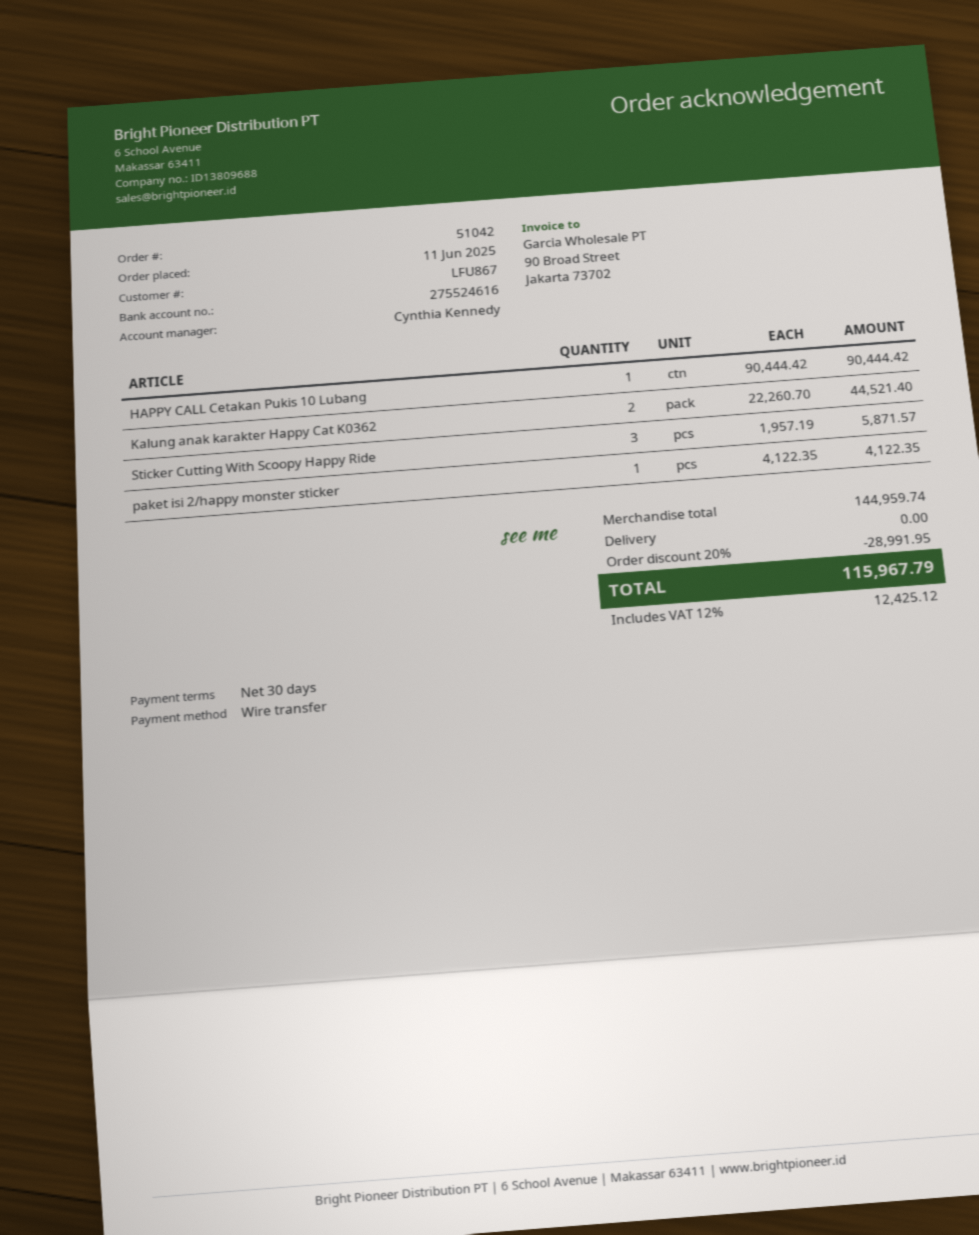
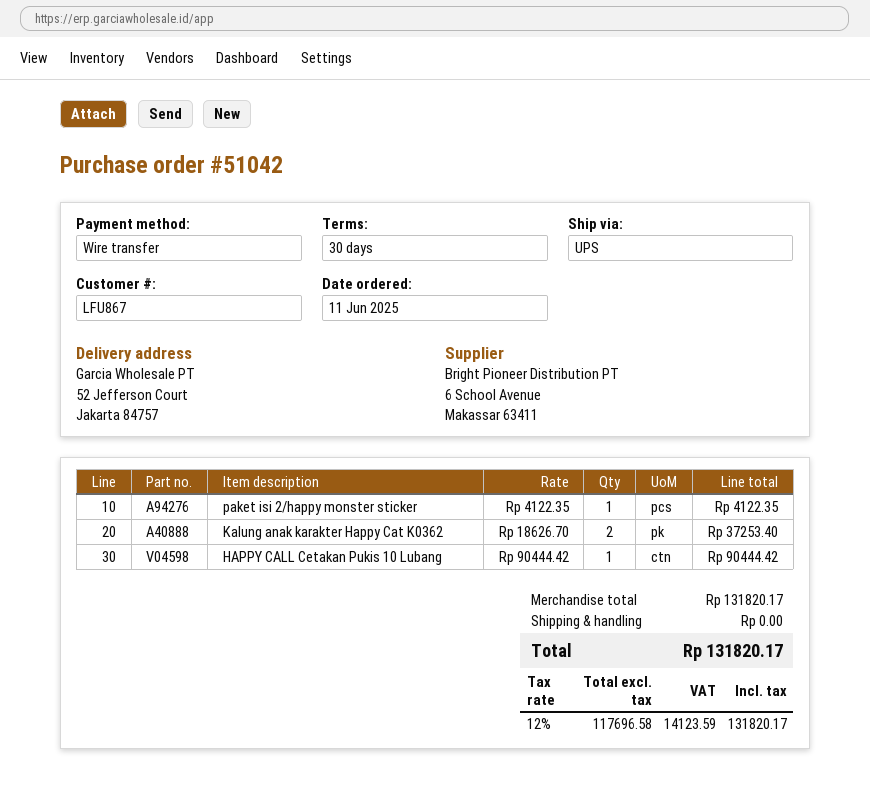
Kalung anak karakter Happy Cat K0362: 2 x 22260.70 = 44521.40 -> 2 x 18626.70 = 37253.40
Sticker Cutting With Scoopy Happy Ride: 3 x 1957.19 = 5871.57 -> none
subtotal: 144959.74 -> 131820.17
discount: 20% = 28991.95 -> none
tax: 12% = 12425.12 -> 12% = 14123.59
total: 115967.79 -> 131820.17

